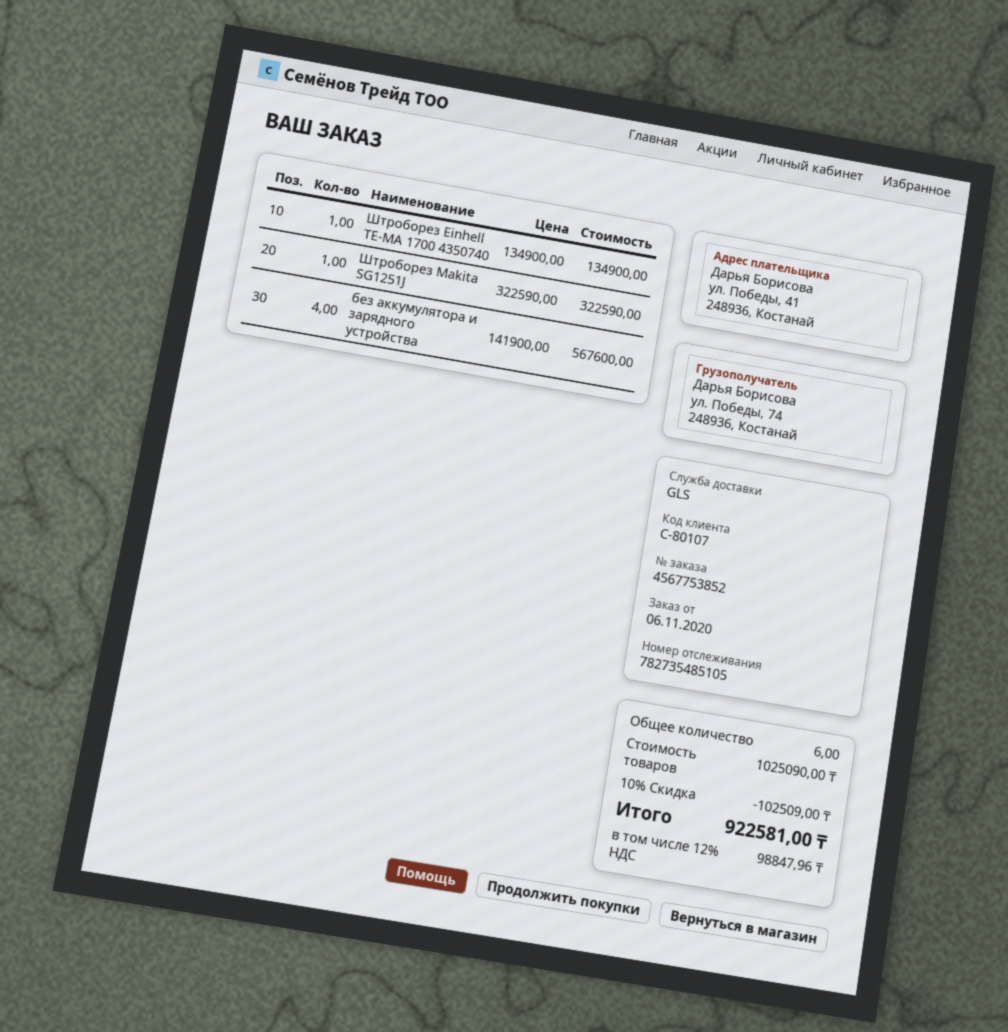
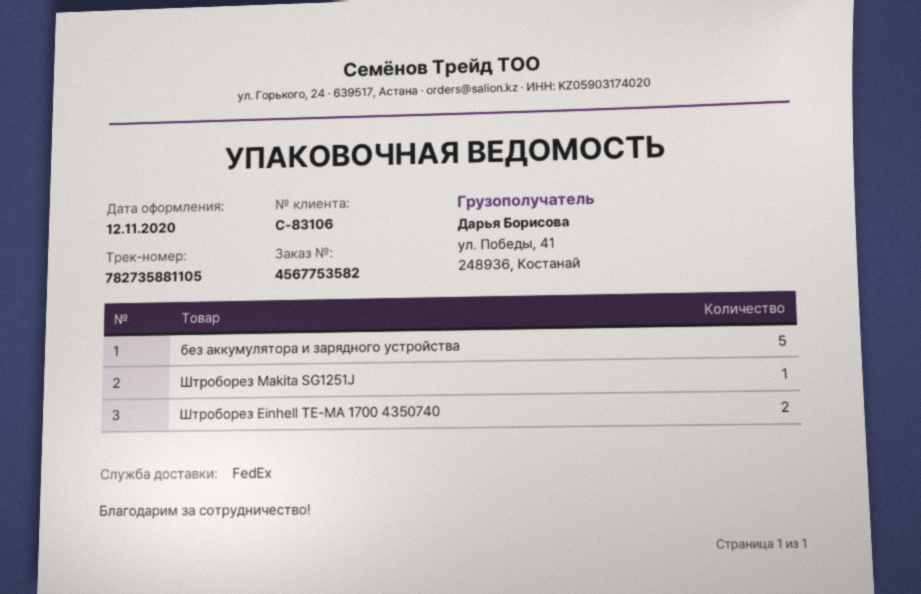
order number: 4567753852 -> 4567753582
order date: 2020-11-06 -> 2020-11-12
customer number: C-80107 -> C-83106
shipping method: GLS -> FedEx
tracking number: 782735485105 -> 782735881105
ship to: ул. Победы, 74, 248936, Костанай -> ул. Победы, 41, 248936, Костанай
Штроборез Einhell TE-MA 1700 4350740: 1 -> 2
без аккумулятора и зарядного устройства: 4 -> 5

